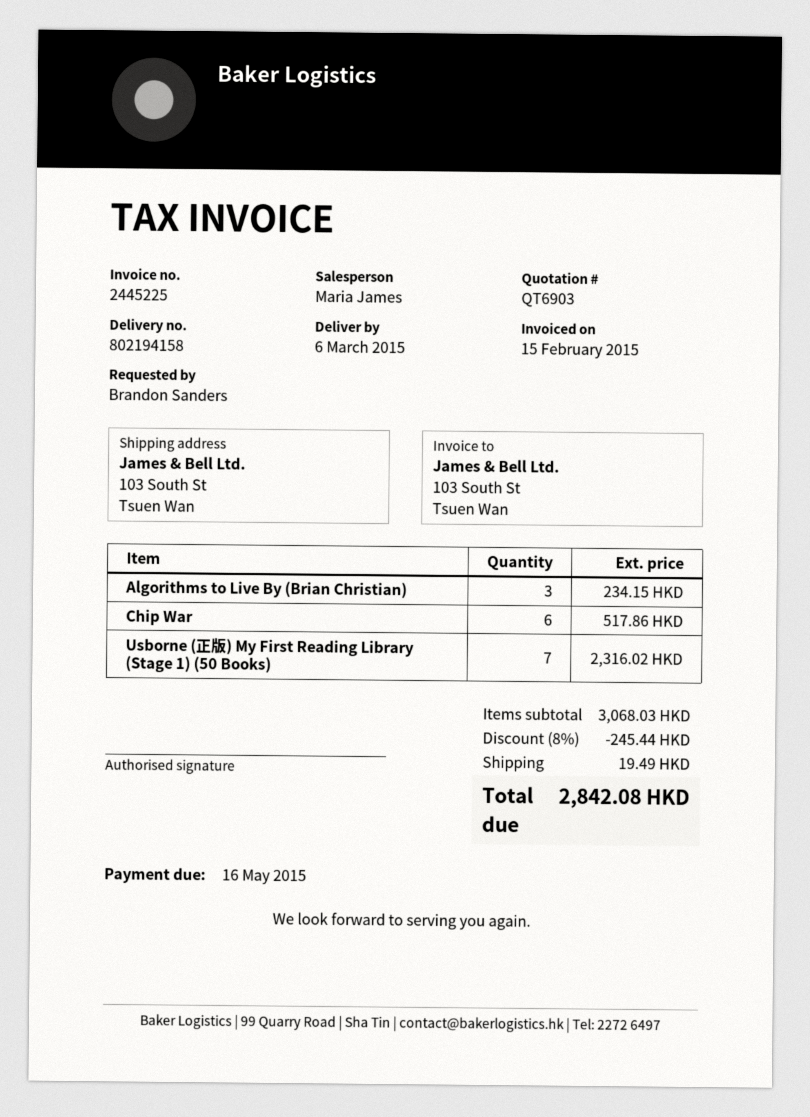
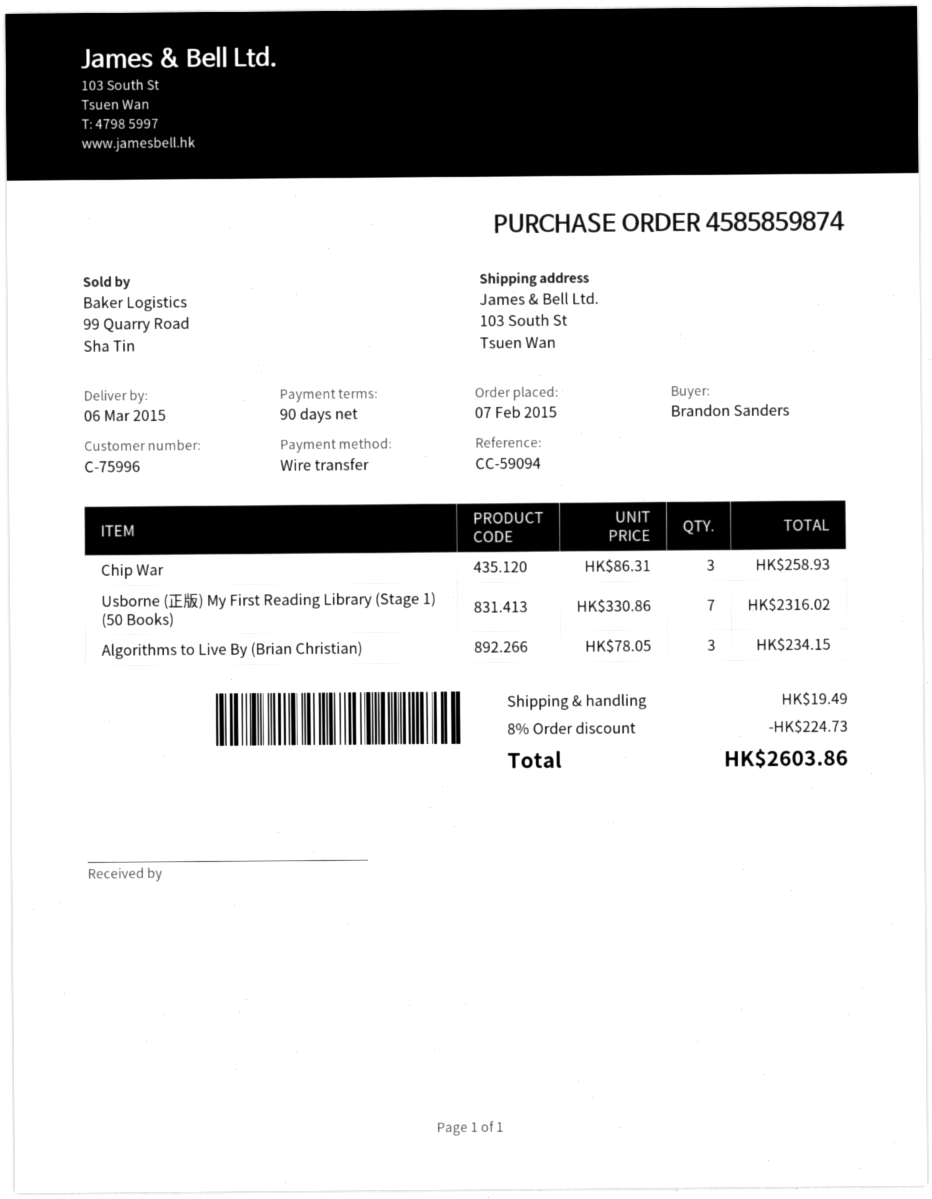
Chip War: 6 for 517.86 -> 3 for 258.93
discount: 8% = 245.44 -> 8% = 224.73
total: 2842.08 -> 2603.86

